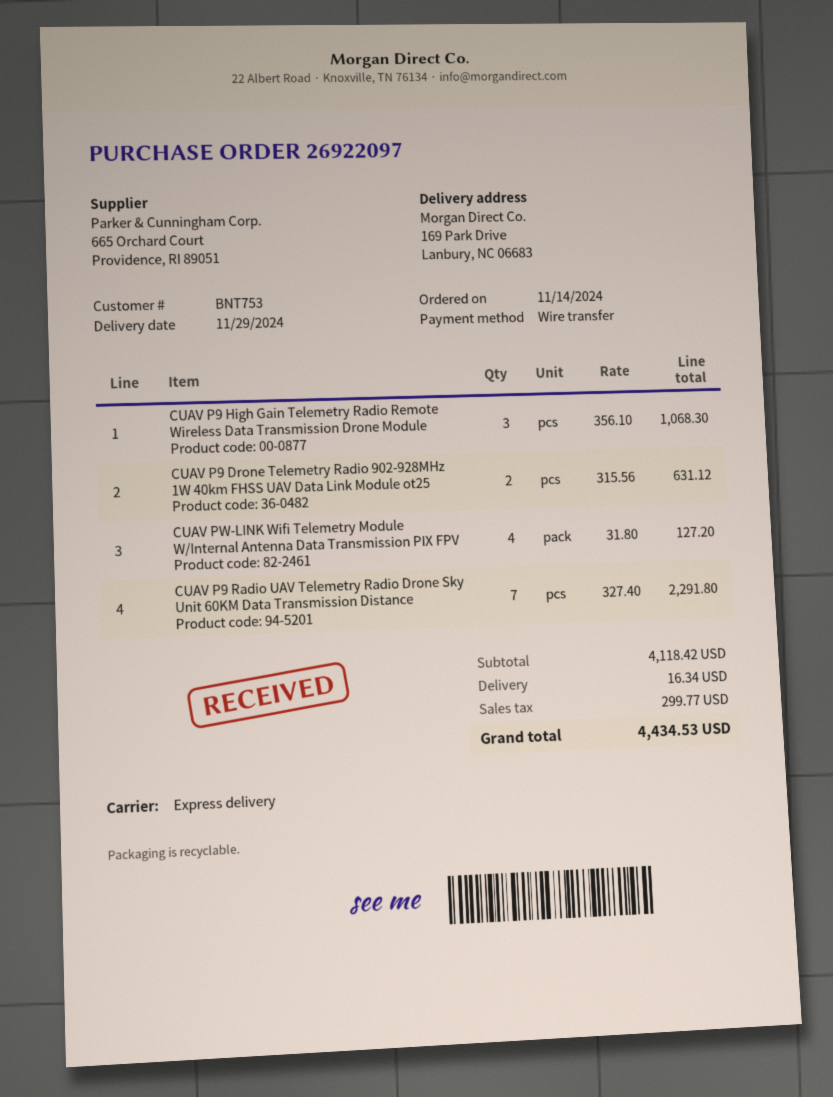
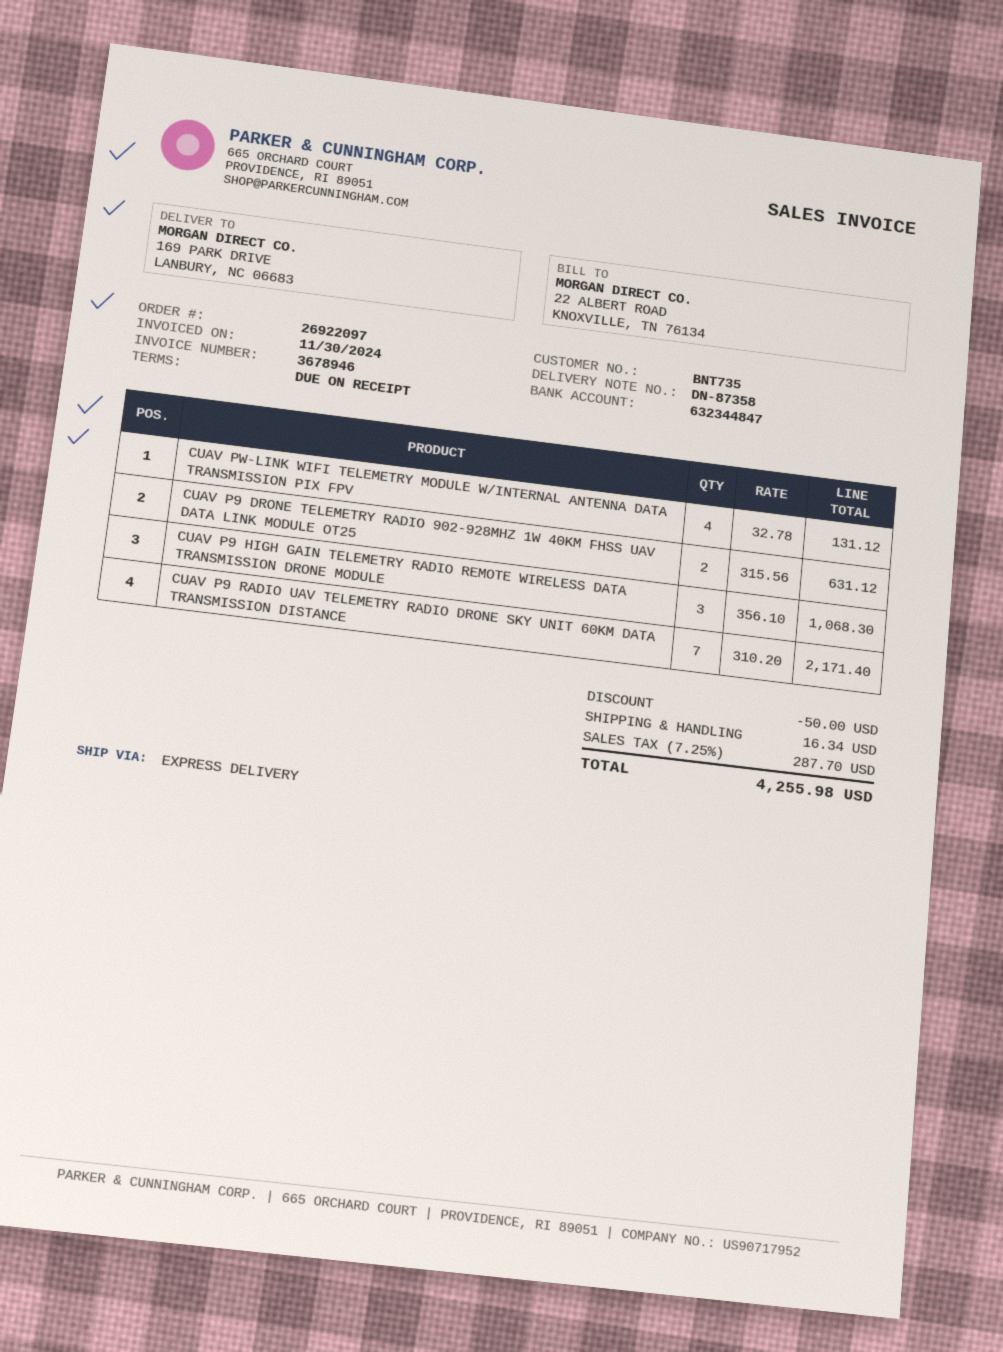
customer number: BNT753 -> BNT735
CUAV PW-LINK Wifi Telemetry Module W/Internal Antenna Data Transmission PIX FPV: 4 x 31.80 = 127.20 -> 4 x 32.78 = 131.12
CUAV P9 Radio UAV Telemetry Radio Drone Sky Unit 60KM Data Transmission Distance: 7 x 327.40 = 2291.80 -> 7 x 310.20 = 2171.40
discount: none -> 50.00
tax: 299.77 -> 287.70
total: 4434.53 -> 4255.98

